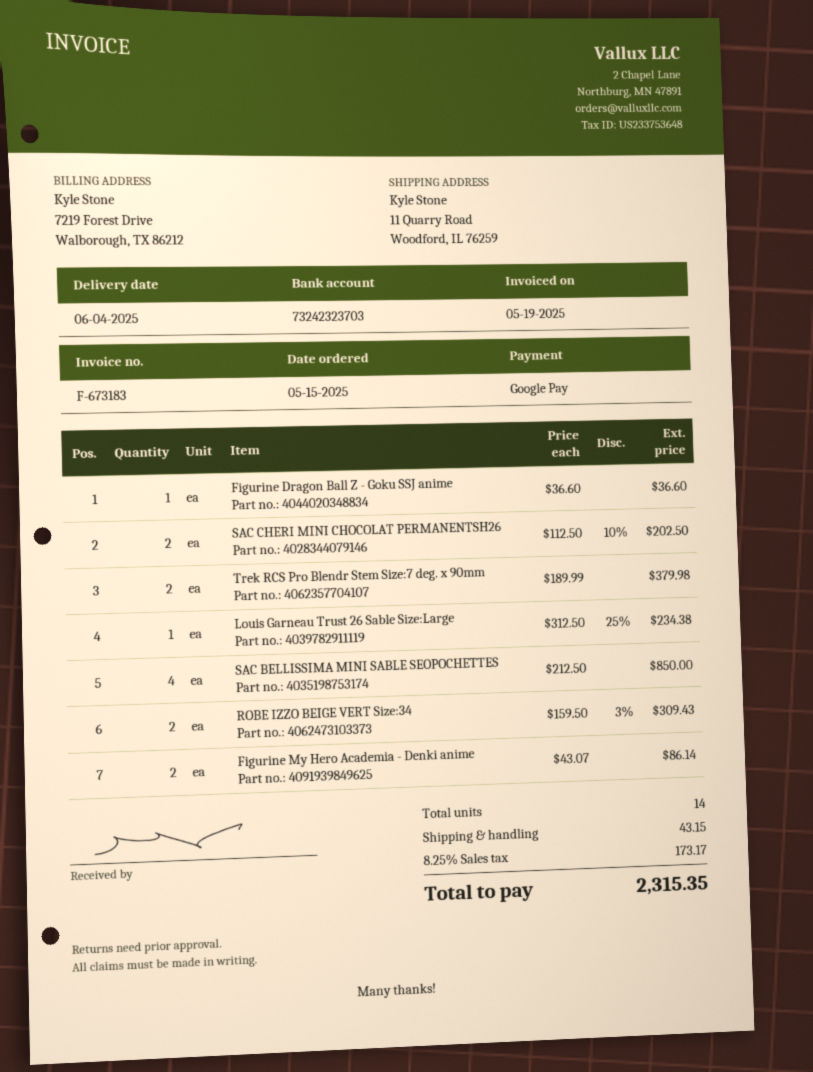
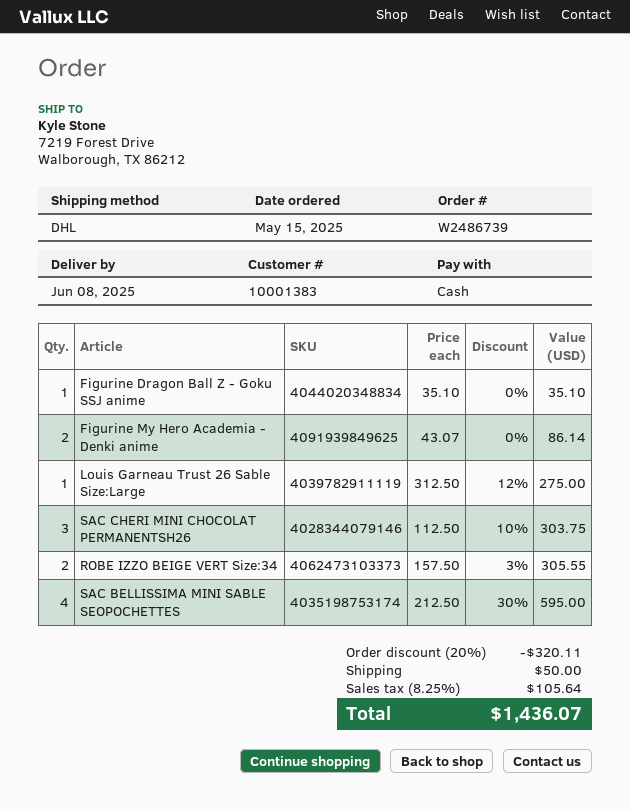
delivery date: 2025-06-04 -> 2025-06-08
payment method: Google Pay -> cash
ship to: 11 Quarry Road, Woodford, IL 76259 -> 7219 Forest Drive, Walborough, TX 86212
Figurine Dragon Ball Z - Goku SSJ anime: 1 x 36.60 = 36.60 -> 1 x 35.10 = 35.10
SAC CHERI MINI CHOCOLAT PERMANENTSH26: 2 x 112.50 - 10% = 202.50 -> 3 x 112.50 - 10% = 303.75
Trek RCS Pro Blendr Stem Size:7 deg. x 90mm: 2 x 189.99 = 379.98 -> none
Louis Garneau Trust 26 Sable Size:Large: 1 x 312.50 - 25% = 234.38 -> 1 x 312.50 - 12% = 275.00
SAC BELLISSIMA MINI SABLE SEOPOCHETTES: 4 x 212.50 = 850.00 -> 4 x 212.50 - 30% = 595.00
ROBE IZZO BEIGE VERT Size:34: 2 x 159.50 - 3% = 309.43 -> 2 x 157.50 - 3% = 305.55
discount: none -> 20% = 320.11
shipping: 43.15 -> 50.00
tax: 8.25% = 173.17 -> 8.25% = 105.64
total: 2315.35 -> 1436.07

